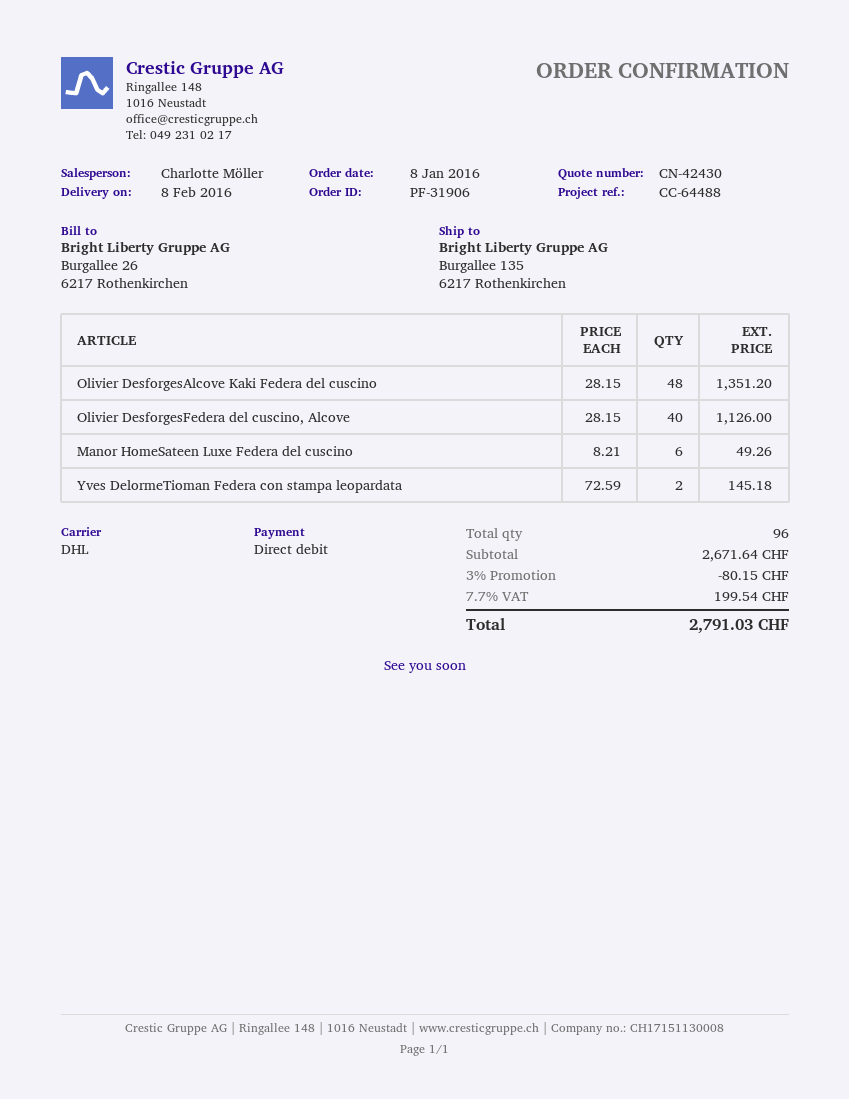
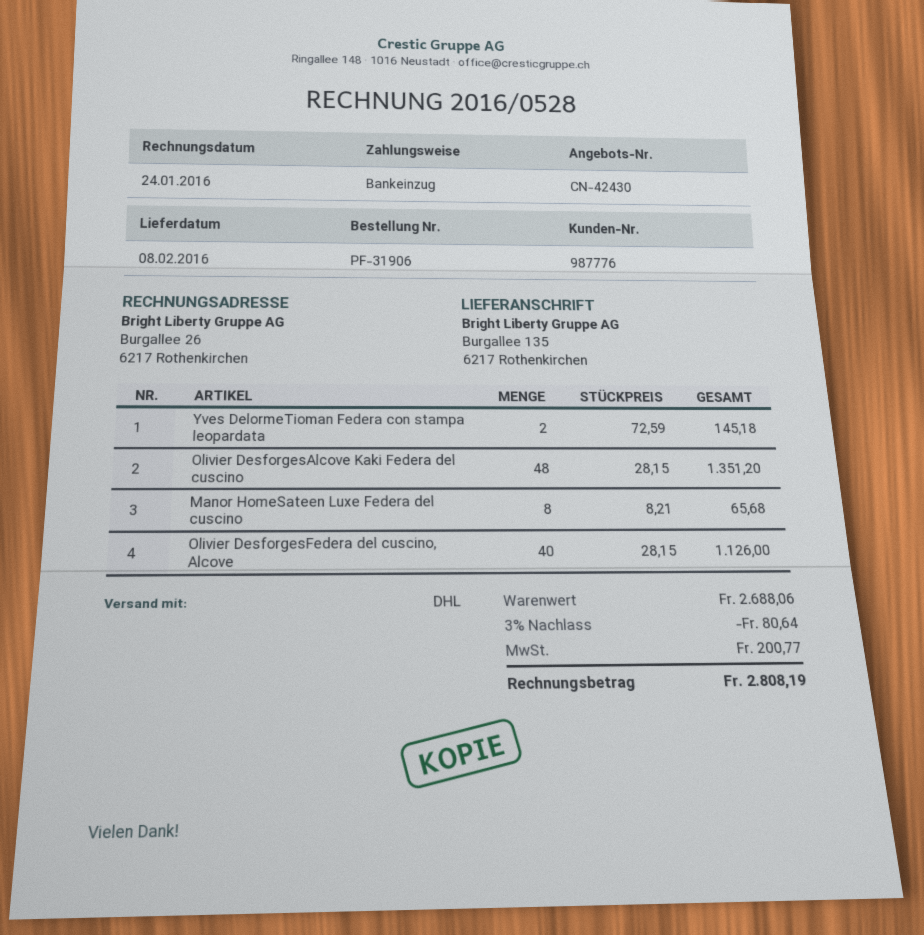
Manor HomeSateen Luxe Federa del cuscino: 6 x 8.21 = 49.26 -> 8 x 8.21 = 65.68
subtotal: 2671.64 -> 2688.06
discount: 3% = 80.15 -> 3% = 80.64
tax: 199.54 -> 200.77
total: 2791.03 -> 2808.19

